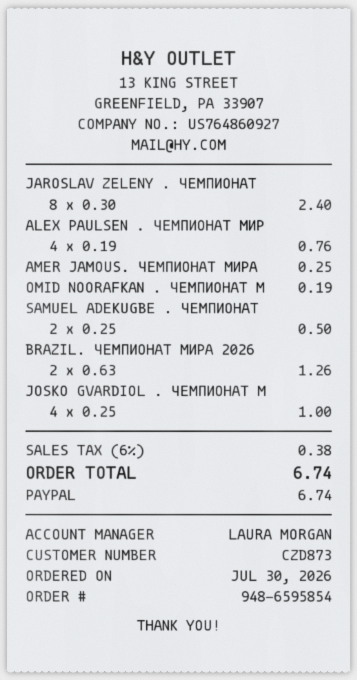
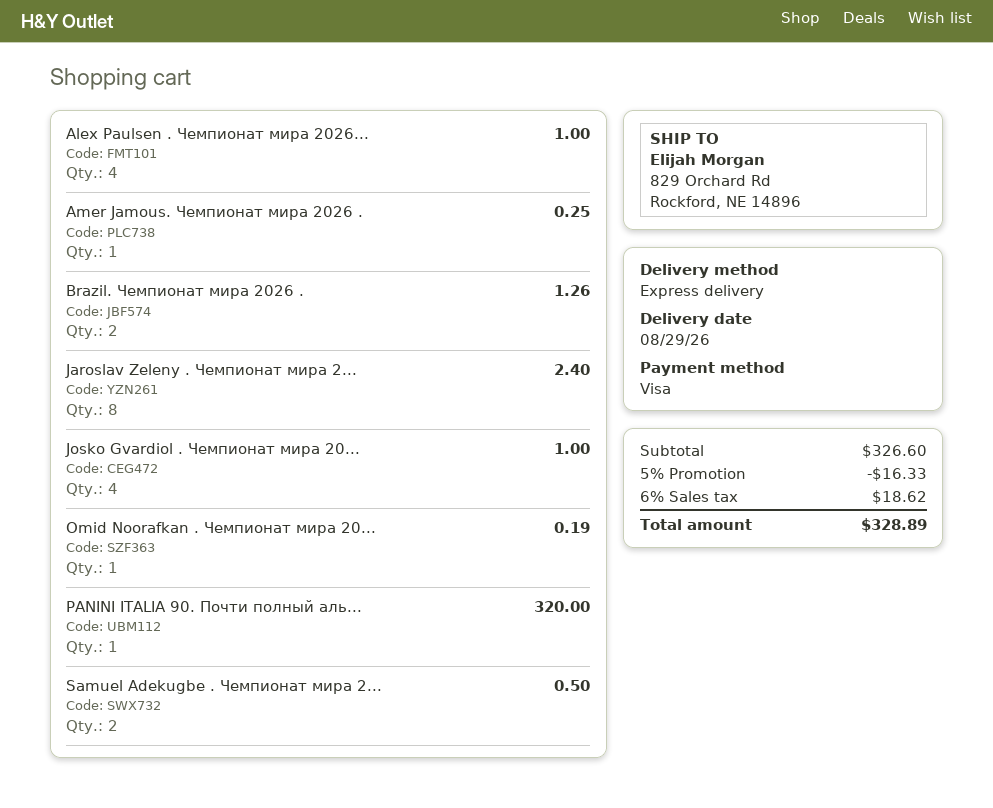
payment method: PayPal -> Visa
ALEX PAULSEN . ЧЕМПИОНАТ МИР: 4 for 0.76 -> 4 for 1.00
PANINI ITALIA 90. Почти полный аль...: none -> 1 for 320.00
discount: none -> 5% = 16.33
tax: 6% = 0.38 -> 6% = 18.62
total: 6.74 -> 328.89

